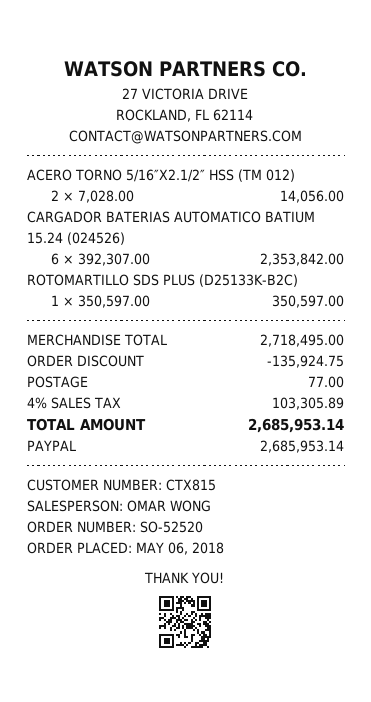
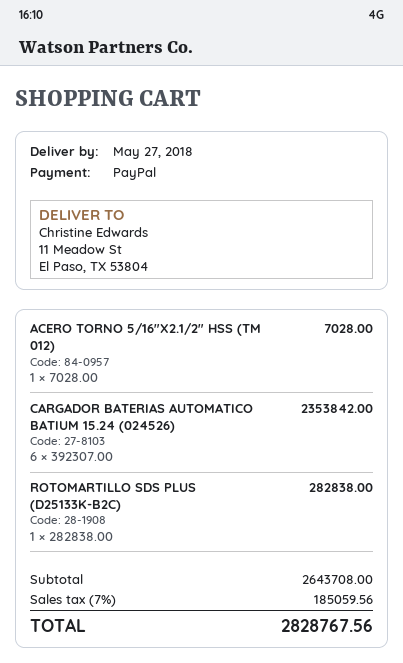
ACERO TORNO 5/16″X2.1/2″ HSS (TM 012): 2 x 7028.00 = 14056.00 -> 1 x 7028.00 = 7028.00
ROTOMARTILLO SDS PLUS (D25133K-B2C): 1 x 350597.00 = 350597.00 -> 1 x 282838.00 = 282838.00
subtotal: 2718495.00 -> 2643708.00
discount: 135924.75 -> none
shipping: 77.00 -> none
tax: 4% = 103305.89 -> 7% = 185059.56
total: 2685953.14 -> 2828767.56

